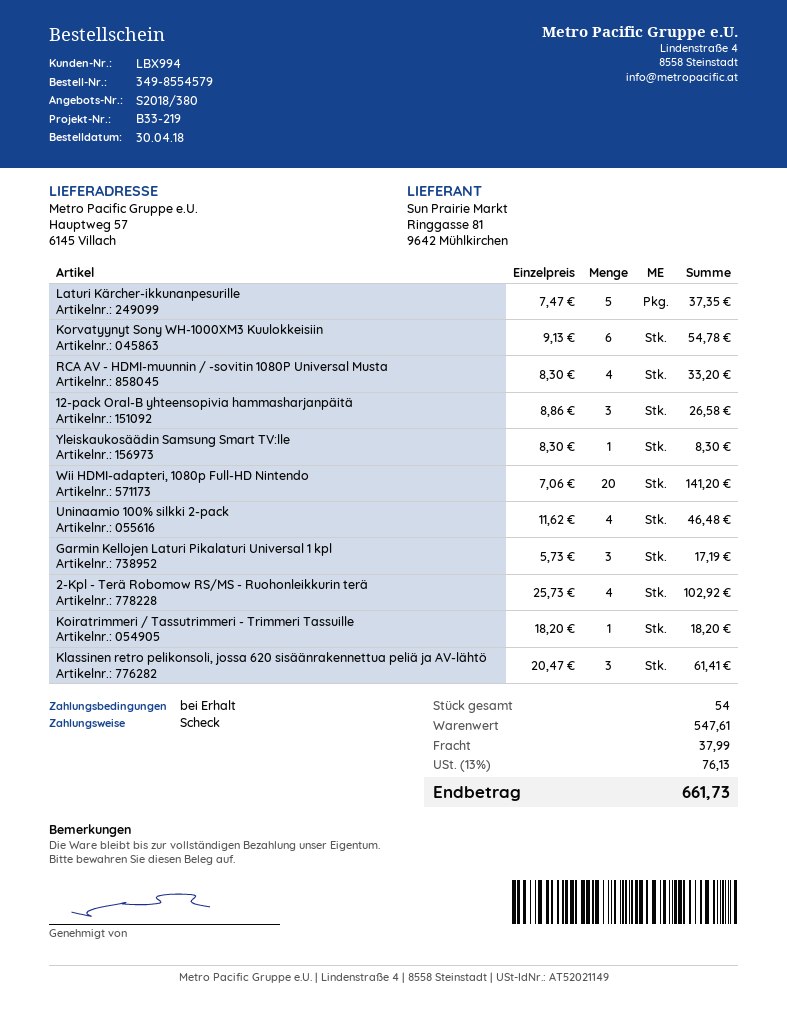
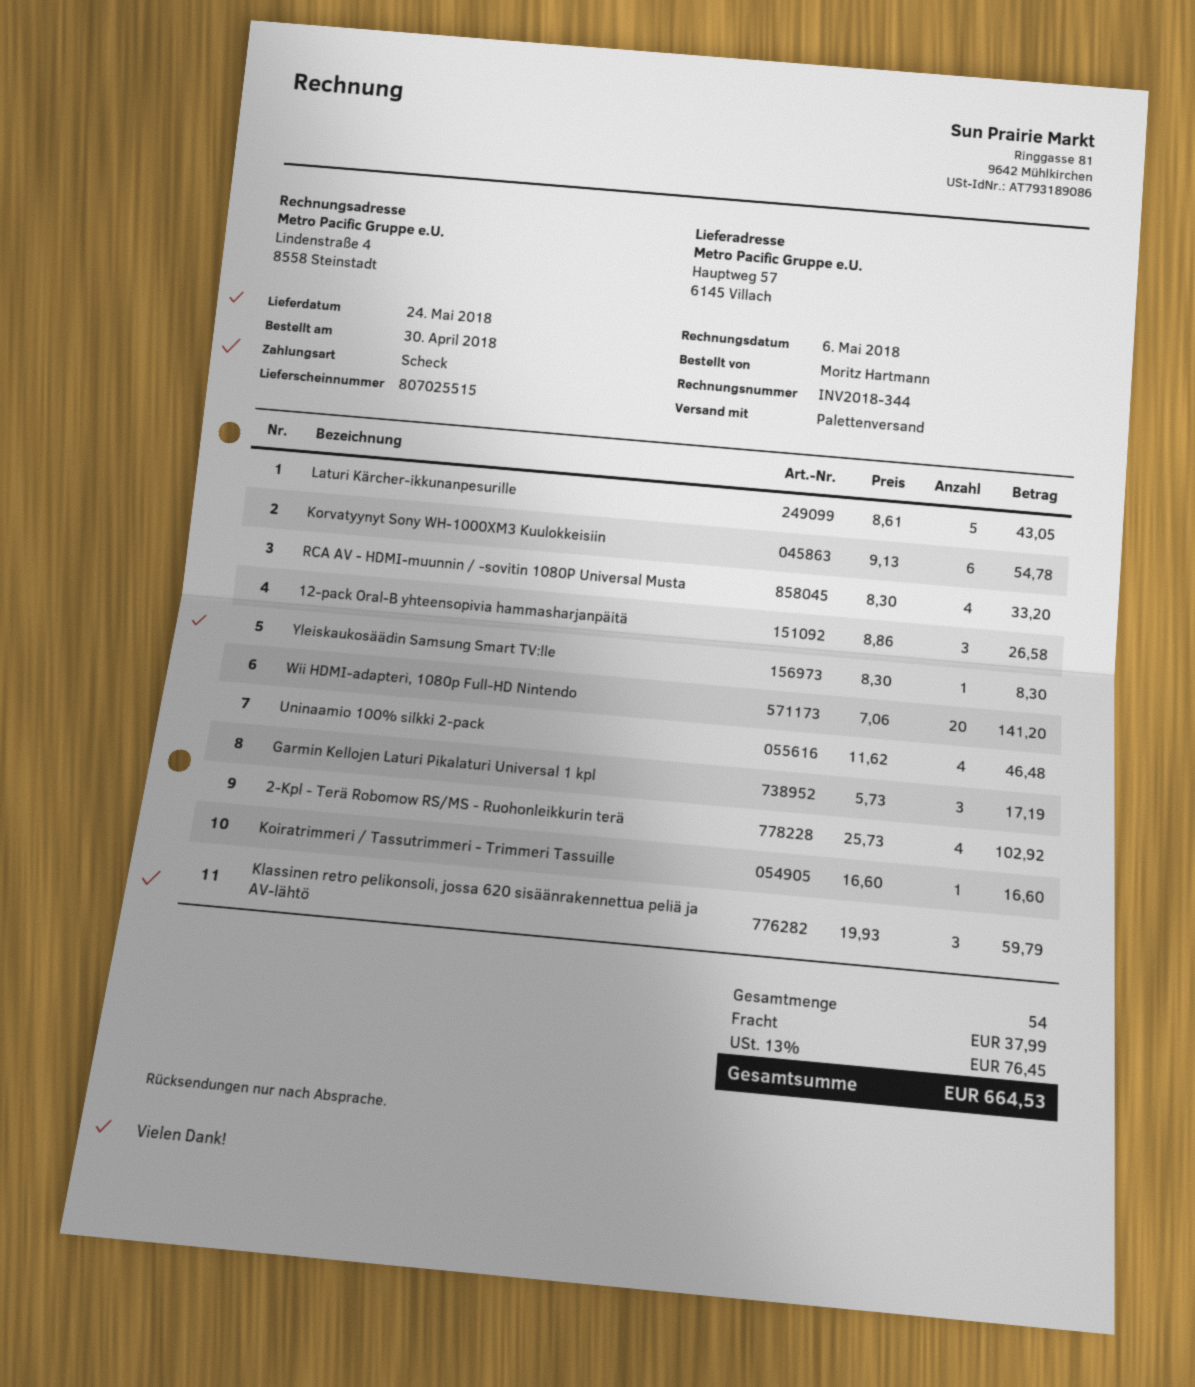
Laturi Kärcher-ikkunanpesurille: 5 x 7.47 = 37.35 -> 5 x 8.61 = 43.05
Koiratrimmeri / Tassutrimmeri - Trimmeri Tassuille: 1 x 18.20 = 18.20 -> 1 x 16.60 = 16.60
Klassinen retro pelikonsoli, jossa 620 sisäänrakennettua peliä ja AV-lähtö: 3 x 20.47 = 61.41 -> 3 x 19.93 = 59.79
tax: 13% = 76.13 -> 13% = 76.45
total: 661.73 -> 664.53

